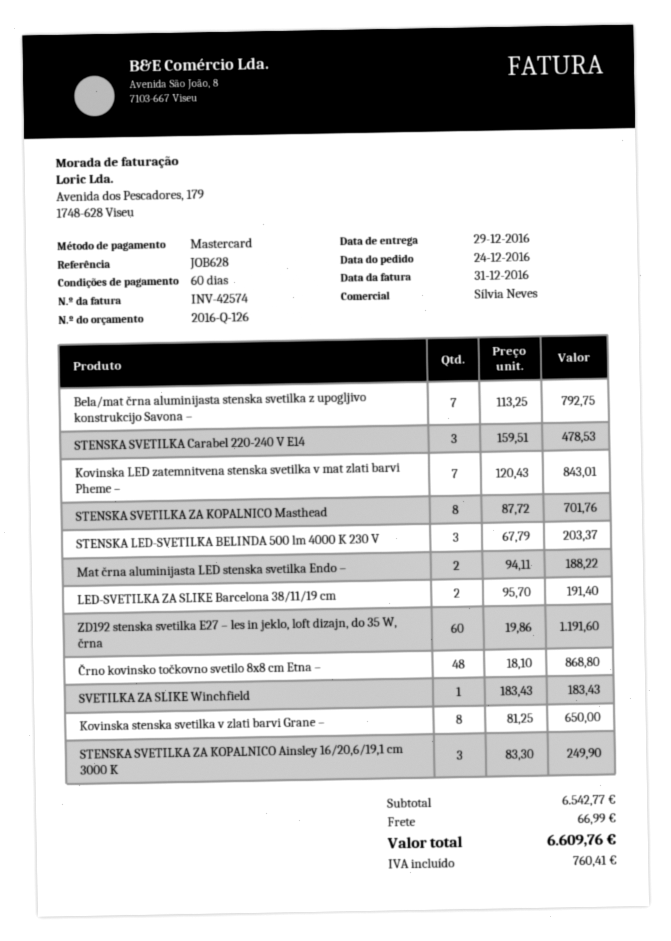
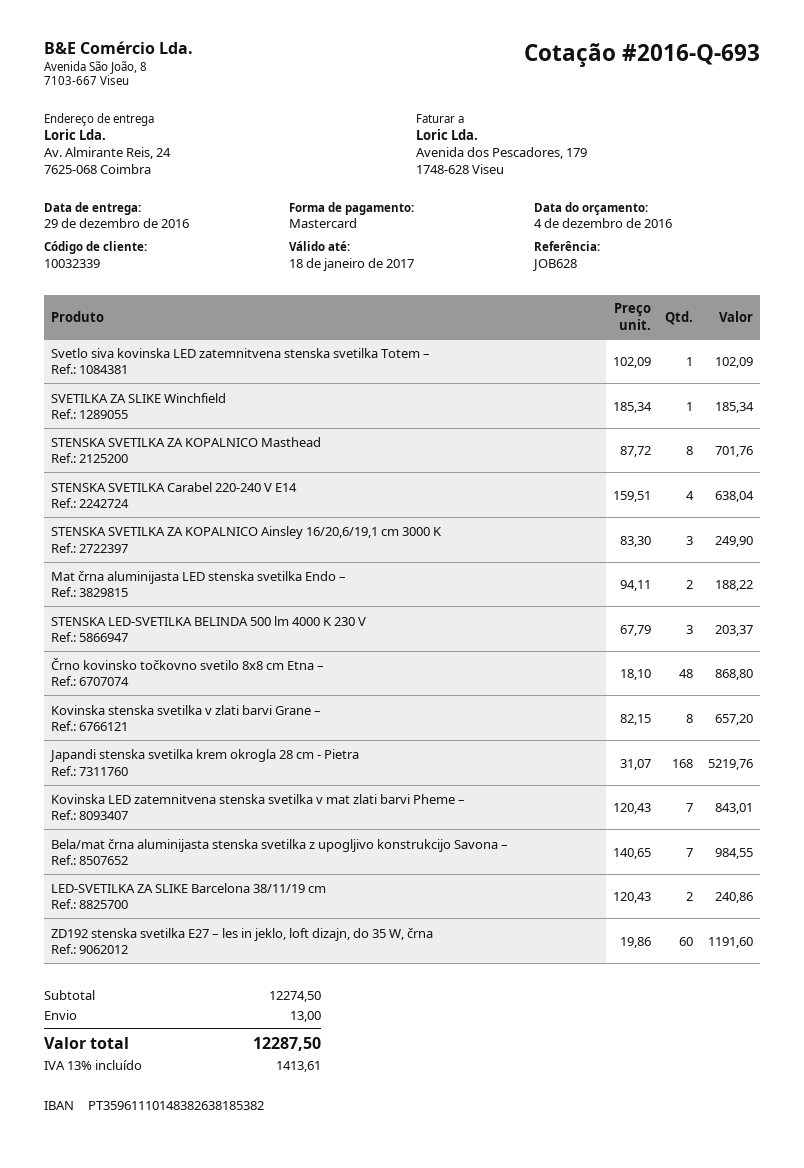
quote number: 2016-Q-126 -> 2016-Q-693
Bela/mat črna aluminijasta stenska svetilka z upogljivo konstrukcijo Savona –: 7 x 113.25 = 792.75 -> 7 x 140.65 = 984.55
STENSKA SVETILKA Carabel 220-240 V E14: 3 x 159.51 = 478.53 -> 4 x 159.51 = 638.04
LED-SVETILKA ZA SLIKE Barcelona 38/11/19 cm: 2 x 95.70 = 191.40 -> 2 x 120.43 = 240.86
SVETILKA ZA SLIKE Winchfield: 1 x 183.43 = 183.43 -> 1 x 185.34 = 185.34
Kovinska stenska svetilka v zlati barvi Grane –: 8 x 81.25 = 650.00 -> 8 x 82.15 = 657.20
Svetlo siva kovinska LED zatemnitvena stenska svetilka Totem –: none -> 1 x 102.09 = 102.09
Japandi stenska svetilka krem okrogla 28 cm - Pietra: none -> 168 x 31.07 = 5219.76
subtotal: 6542.77 -> 12274.50
shipping: 66.99 -> 13.00
tax: 760.41 -> 1413.61
total: 6609.76 -> 12287.50

